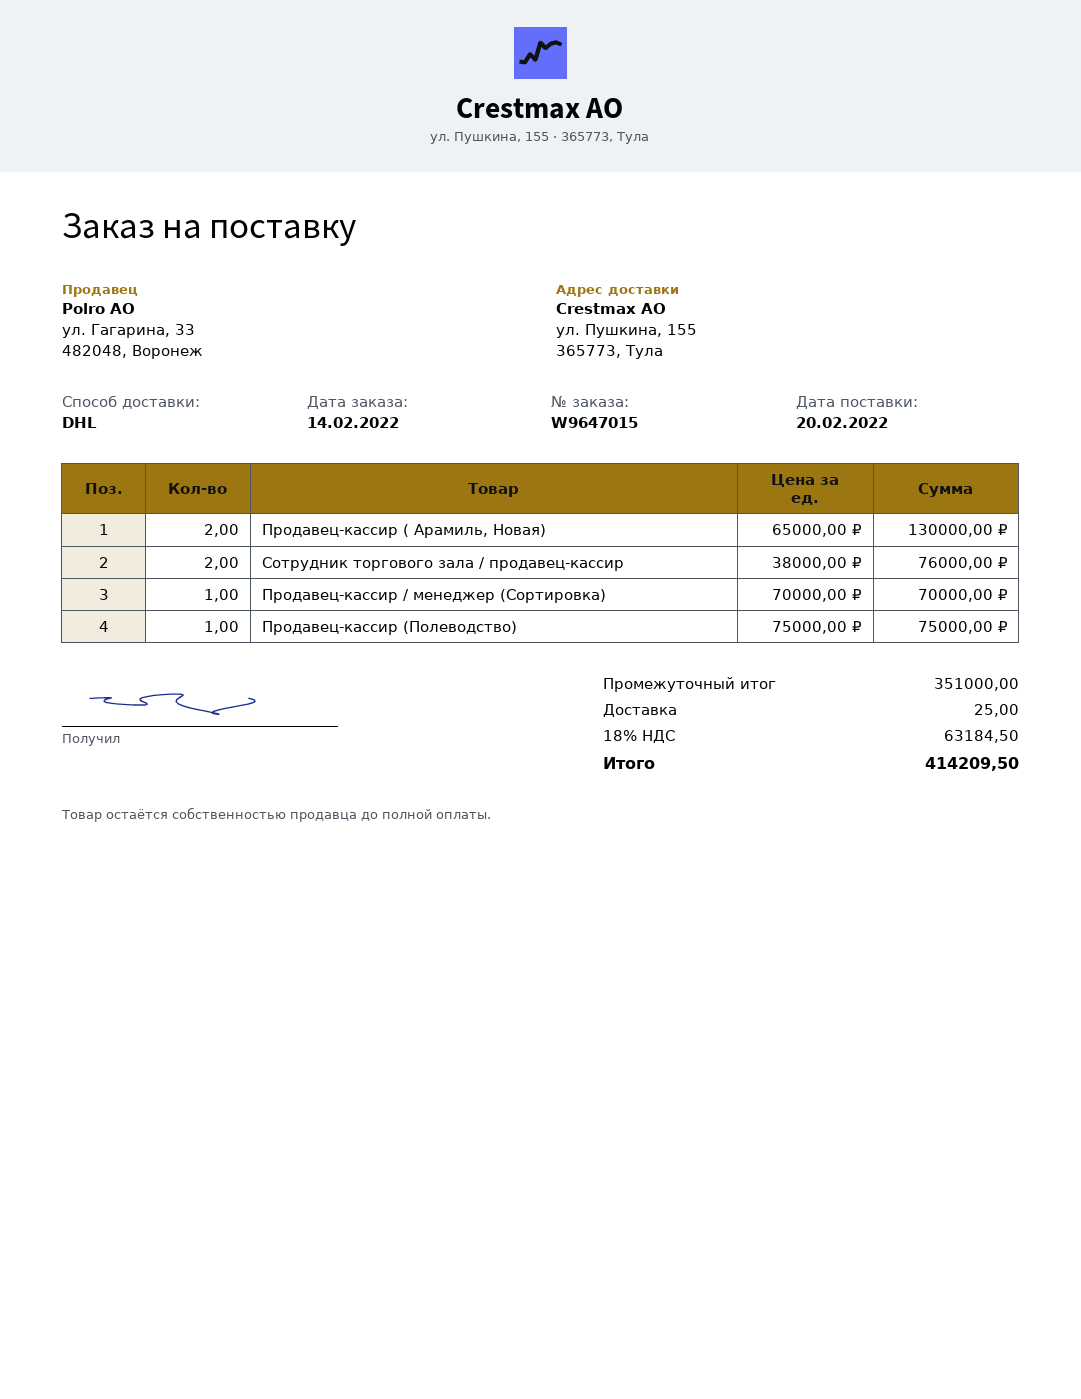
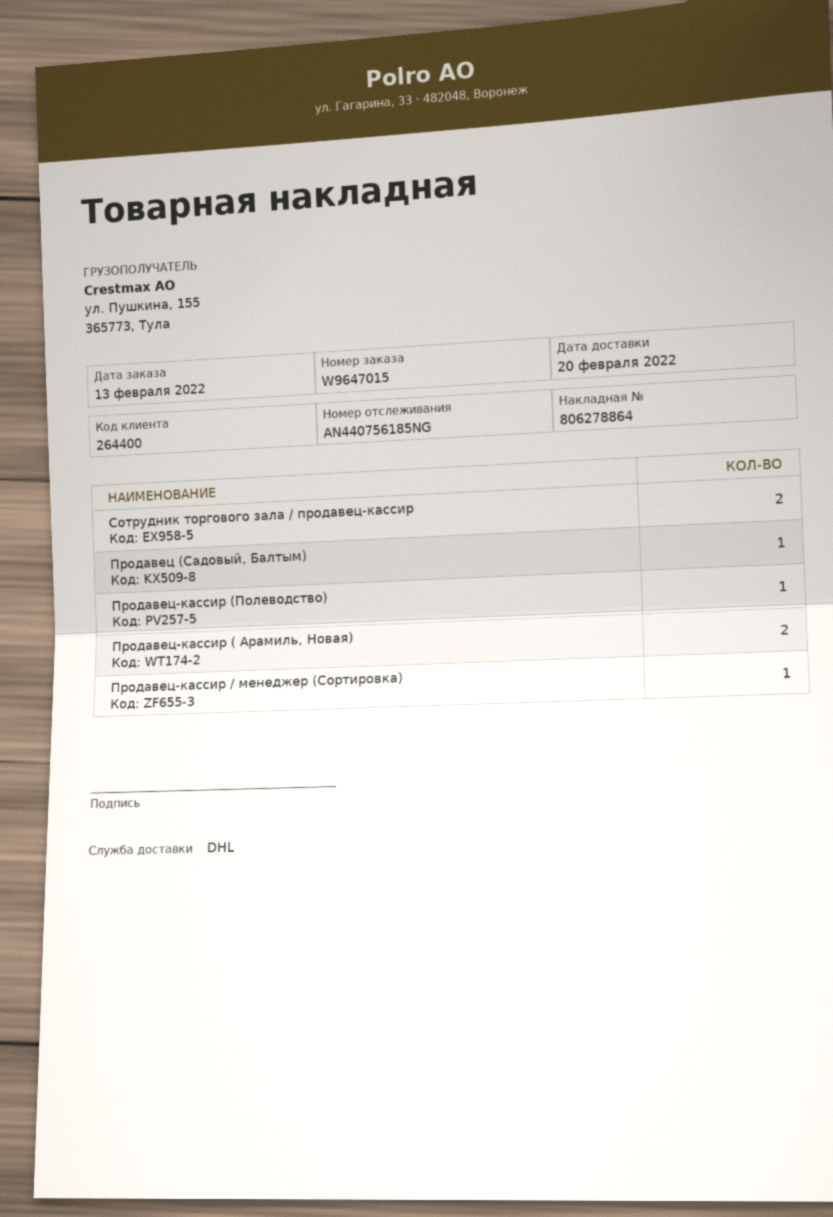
order date: 2022-02-14 -> 2022-02-13
Продавец (Садовый, Балтым): none -> 1

